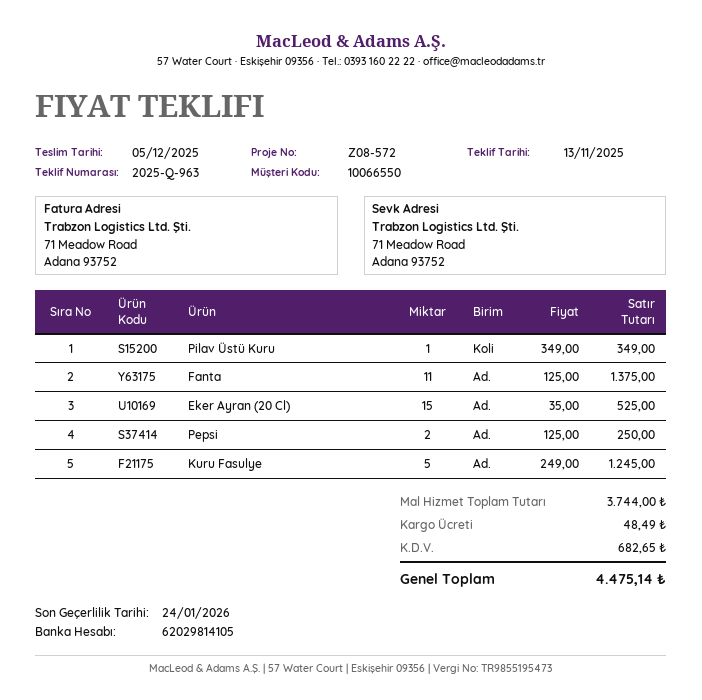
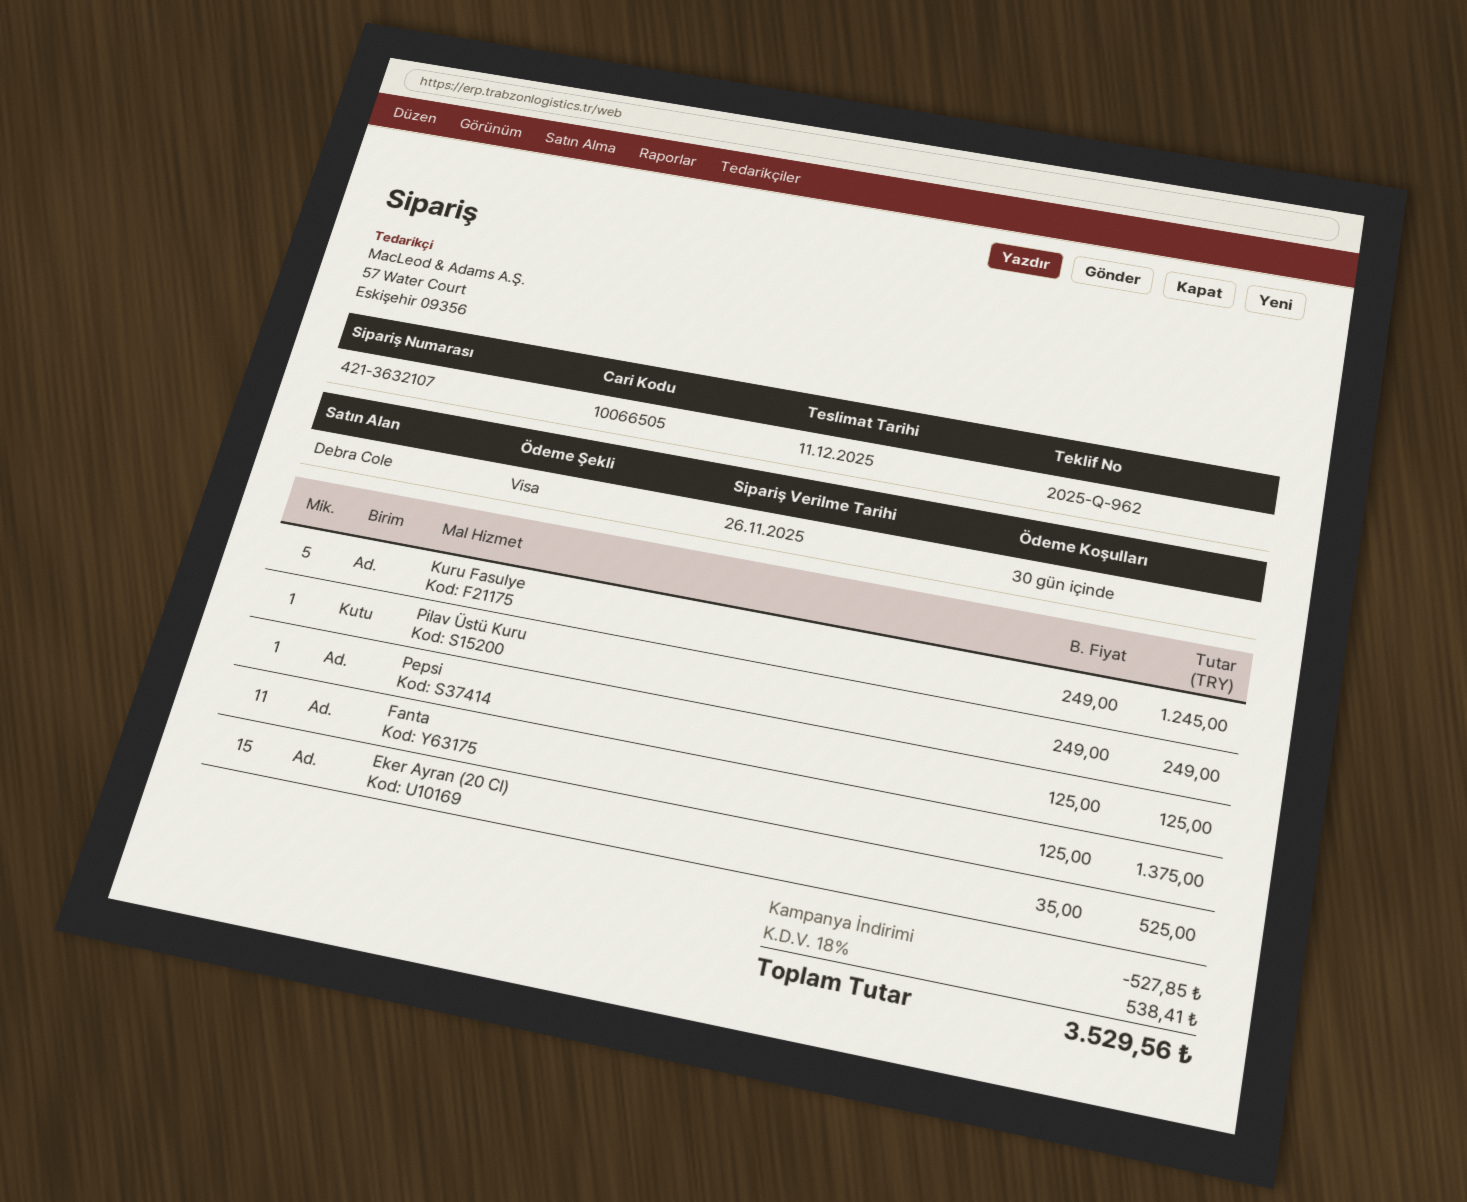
quote number: 2025-Q-963 -> 2025-Q-962
delivery date: 2025-12-05 -> 2025-12-11
customer number: 10066550 -> 10066505
Pilav Üstü Kuru: 1 x 349.00 = 349.00 -> 1 x 249.00 = 249.00
Pepsi: 2 x 125.00 = 250.00 -> 1 x 125.00 = 125.00
discount: none -> 527.85
shipping: 48.49 -> none
tax: 682.65 -> 538.41
total: 4475.14 -> 3529.56

